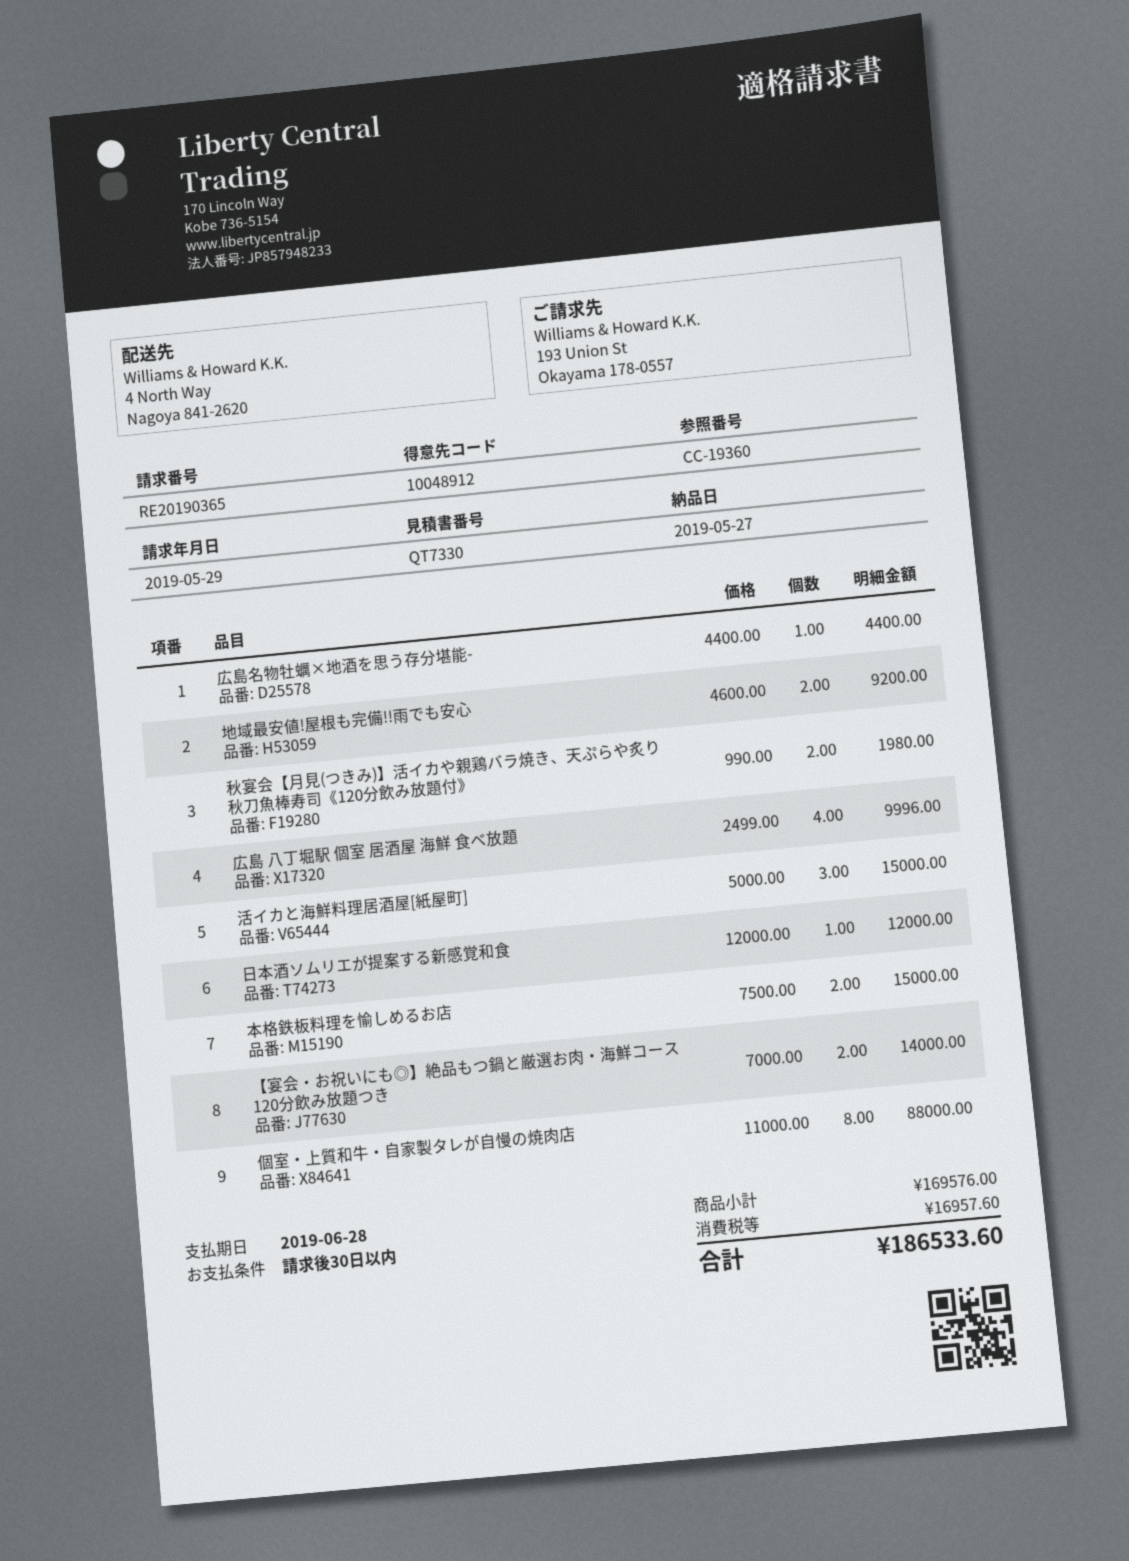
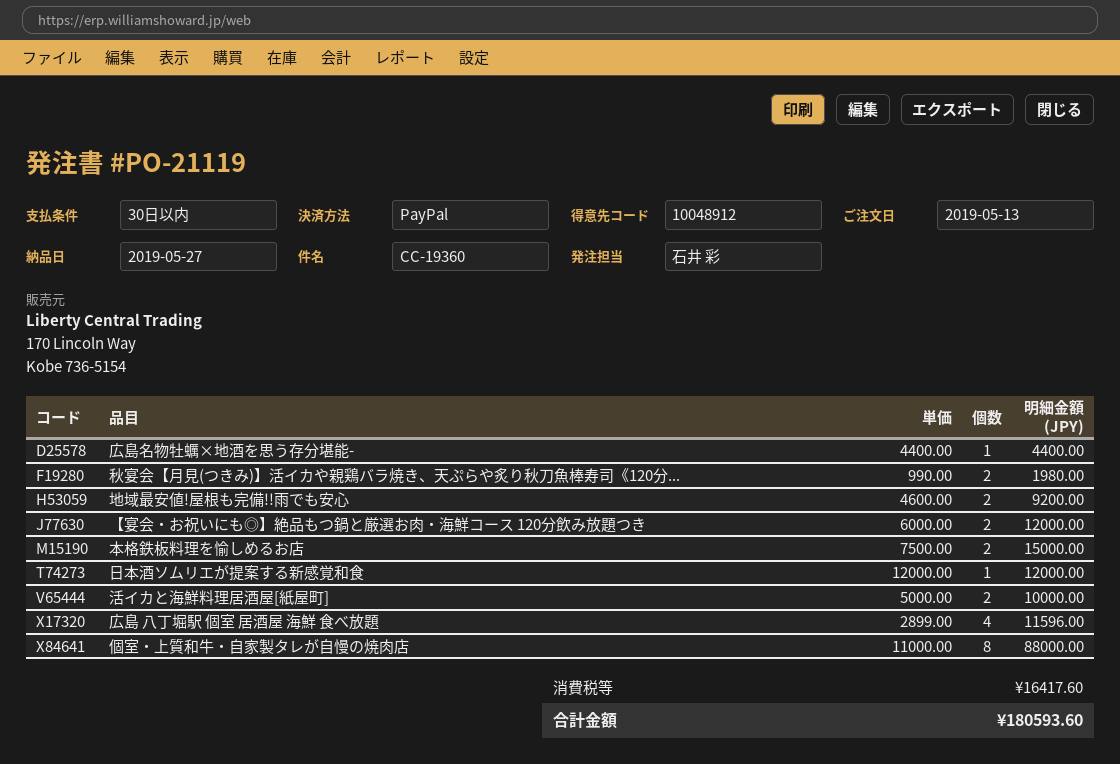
広島 八丁堀駅 個室 居酒屋 海鮮 食べ放題: 4 x 2499.00 = 9996.00 -> 4 x 2899.00 = 11596.00
活イカと海鮮料理居酒屋[紙屋町]: 3 x 5000.00 = 15000.00 -> 2 x 5000.00 = 10000.00
【宴会・お祝いにも◎】絶品もつ鍋と厳選お肉・海鮮コース 120分飲み放題つき: 2 x 7000.00 = 14000.00 -> 2 x 6000.00 = 12000.00
tax: 16957.60 -> 16417.60
total: 186533.60 -> 180593.60

